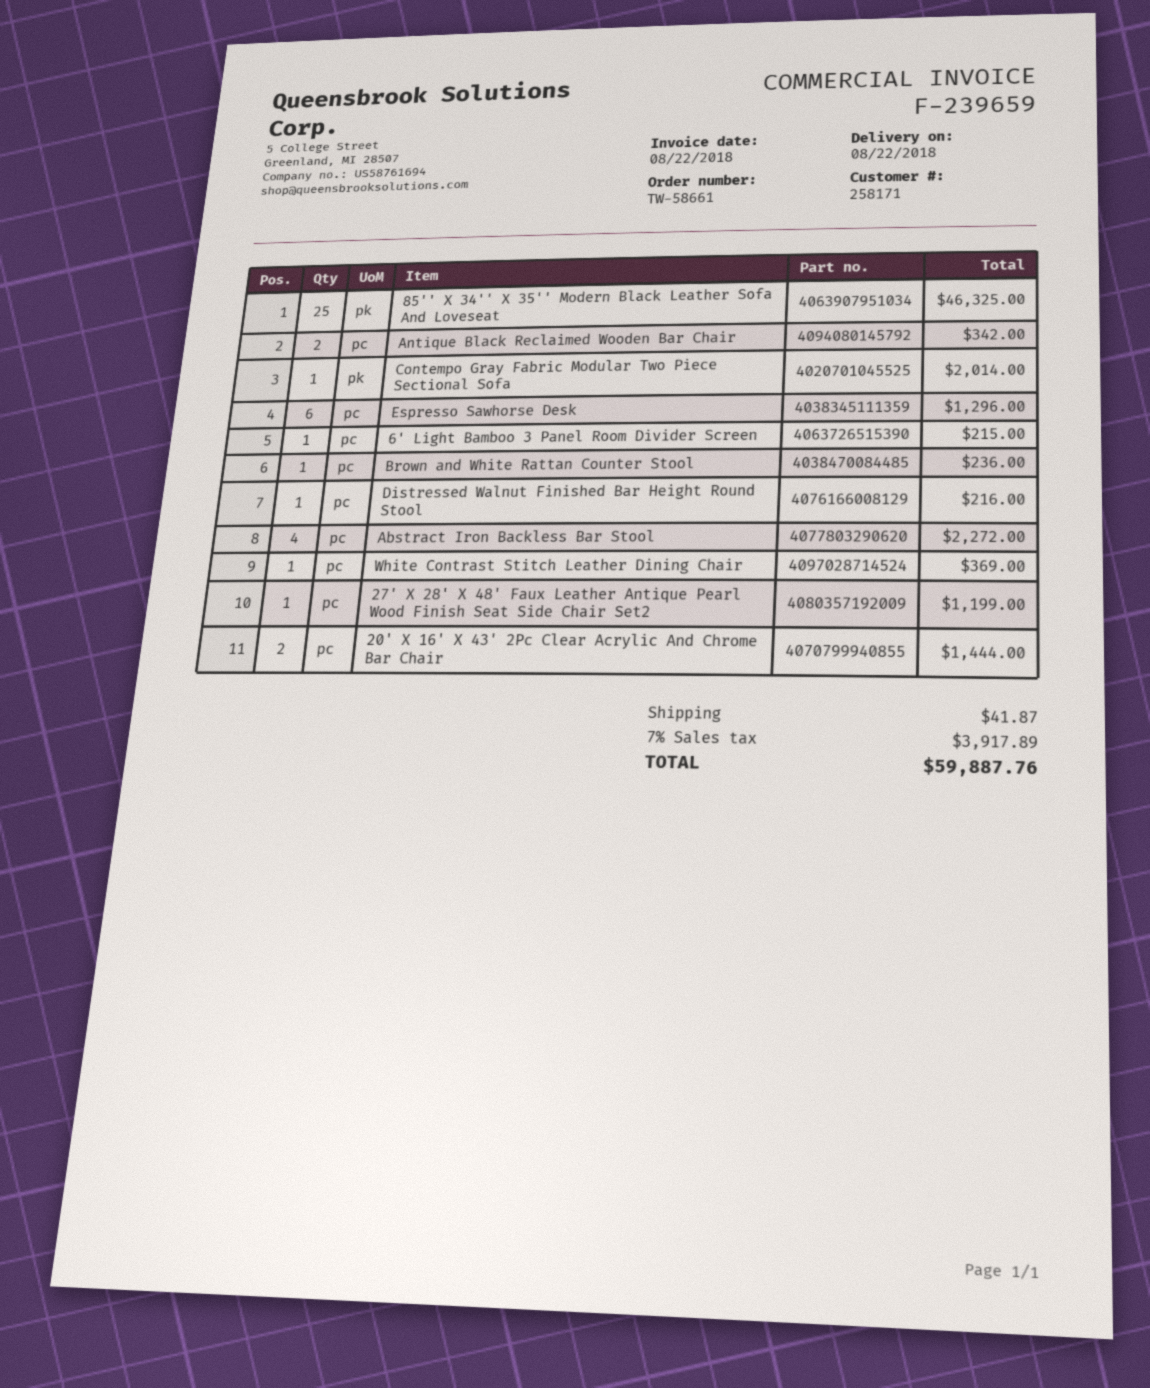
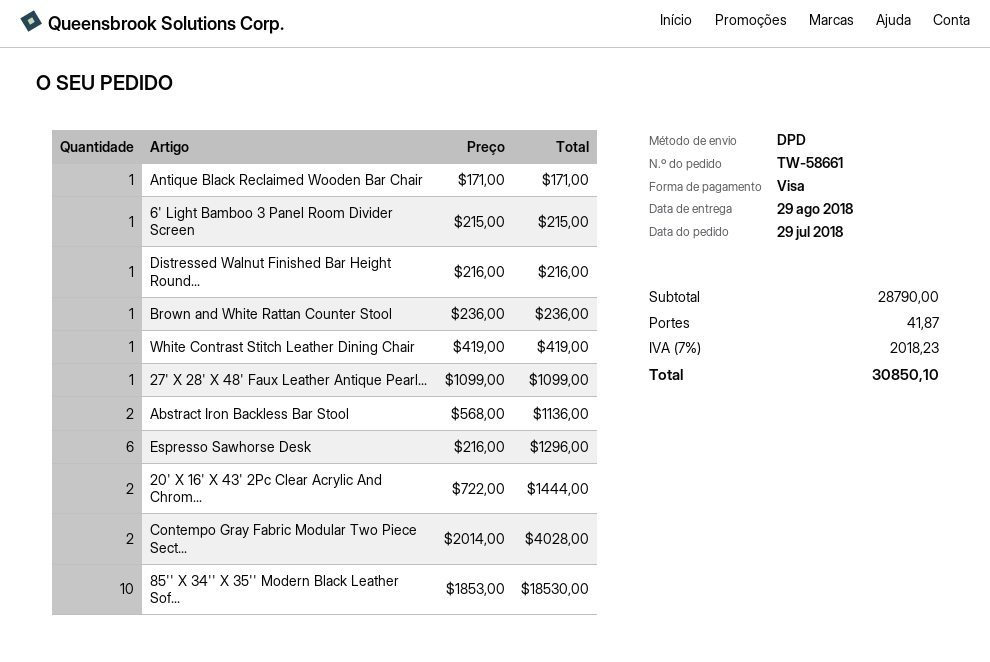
delivery date: 2018-08-22 -> 2018-08-29
85'' X 34'' X 35'' Modern Black Leather Sofa And Loveseat: 25 for 46325.00 -> 10 for 18530.00
Antique Black Reclaimed Wooden Bar Chair: 2 for 342.00 -> 1 for 171.00
Contempo Gray Fabric Modular Two Piece Sectional Sofa: 1 for 2014.00 -> 2 for 4028.00
Abstract Iron Backless Bar Stool: 4 for 2272.00 -> 2 for 1136.00
White Contrast Stitch Leather Dining Chair: 1 for 369.00 -> 1 for 419.00
27' X 28' X 48' Faux Leather Antique Pearl Wood Finish Seat Side Chair Set2: 1 for 1199.00 -> 1 for 1099.00
tax: 7% = 3917.89 -> 7% = 2018.23
total: 59887.76 -> 30850.10

